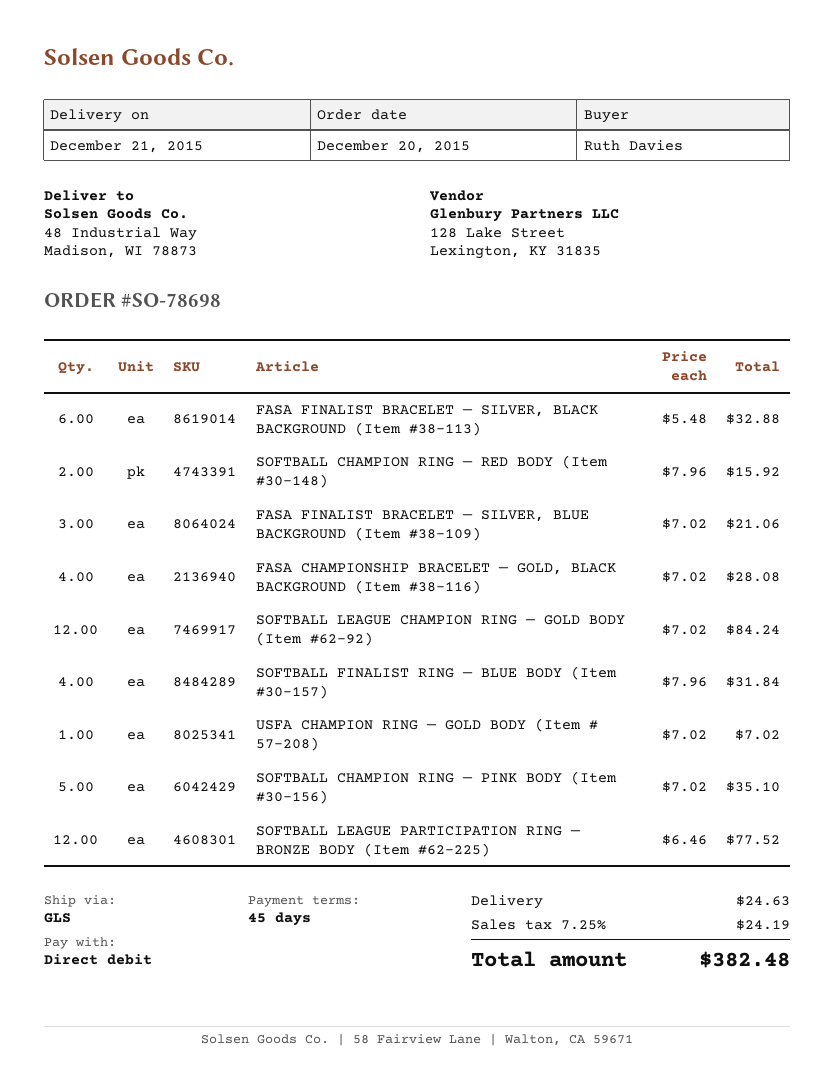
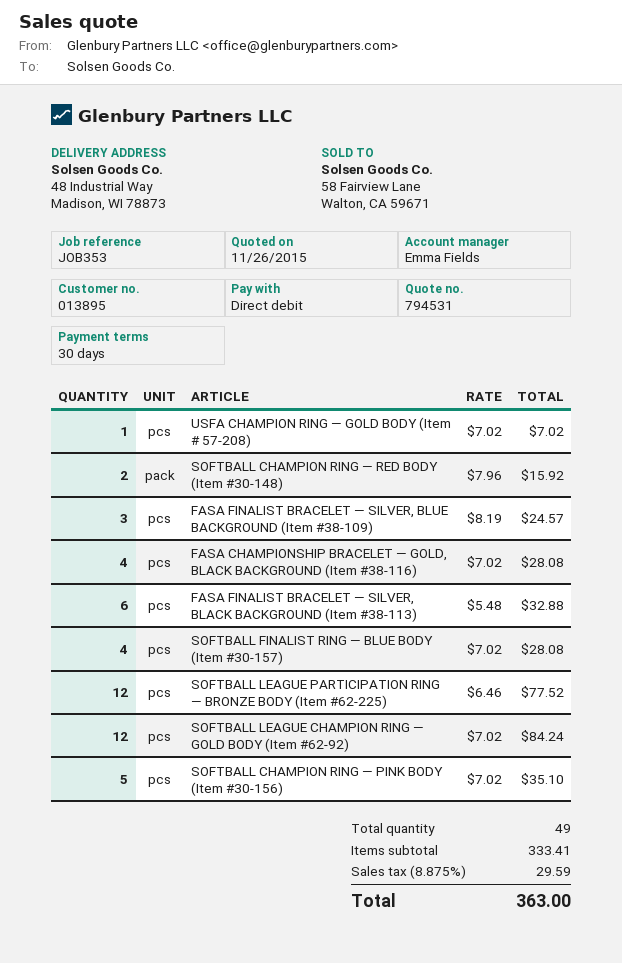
payment terms: 45 days -> 30 days
FASA FINALIST BRACELET — SILVER, BLUE BACKGROUND (Item #38-109): 3 x 7.02 = 21.06 -> 3 x 8.19 = 24.57
SOFTBALL FINALIST RING — BLUE BODY (Item #30-157): 4 x 7.96 = 31.84 -> 4 x 7.02 = 28.08
shipping: 24.63 -> none
tax: 7.25% = 24.19 -> 8.875% = 29.59
total: 382.48 -> 363.00

